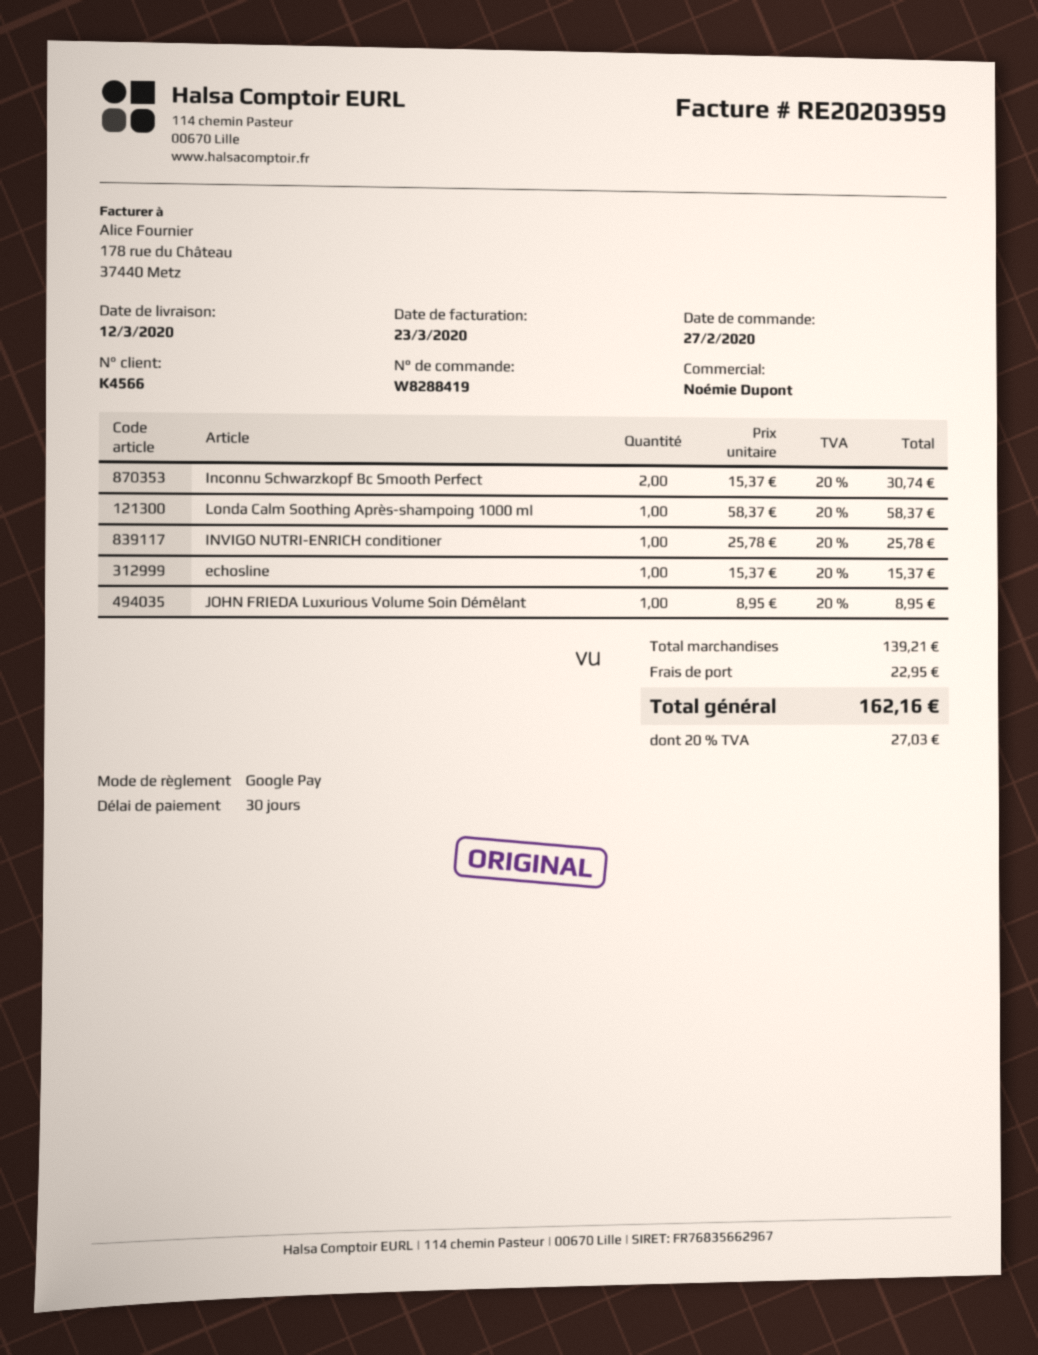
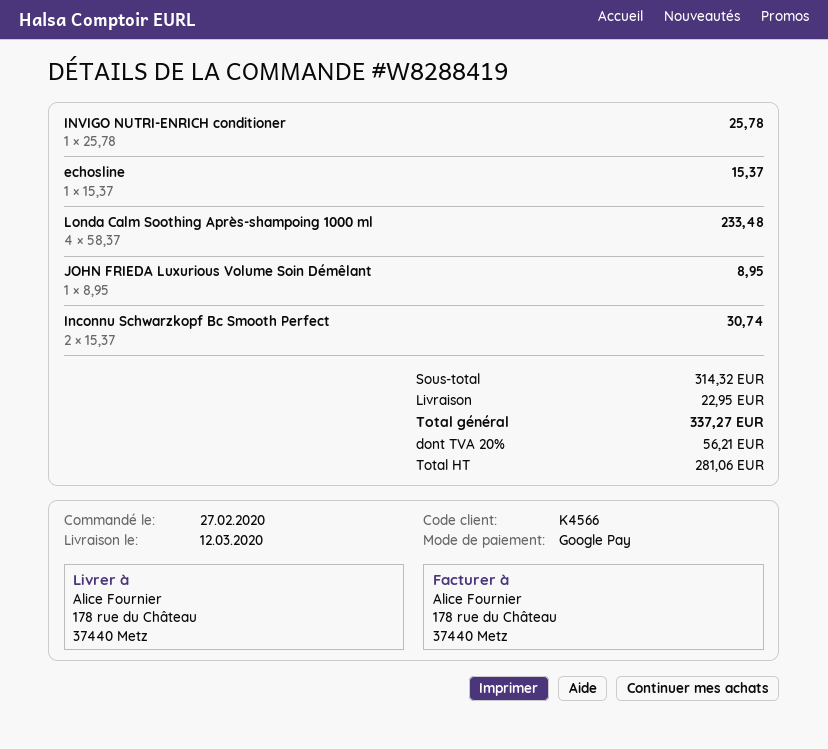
Londa Calm Soothing Après-shampoing 1000 ml: 1 x 58.37 = 58.37 -> 4 x 58.37 = 233.48
subtotal: 139.21 -> 314.32
tax: 20% = 27.03 -> 20% = 56.21
total: 162.16 -> 337.27

